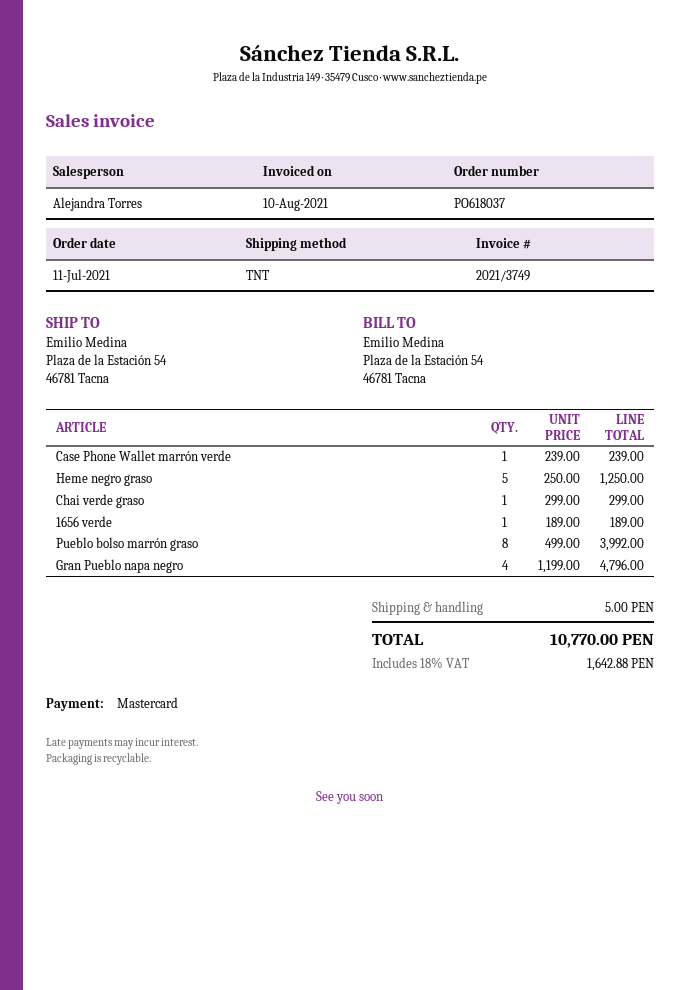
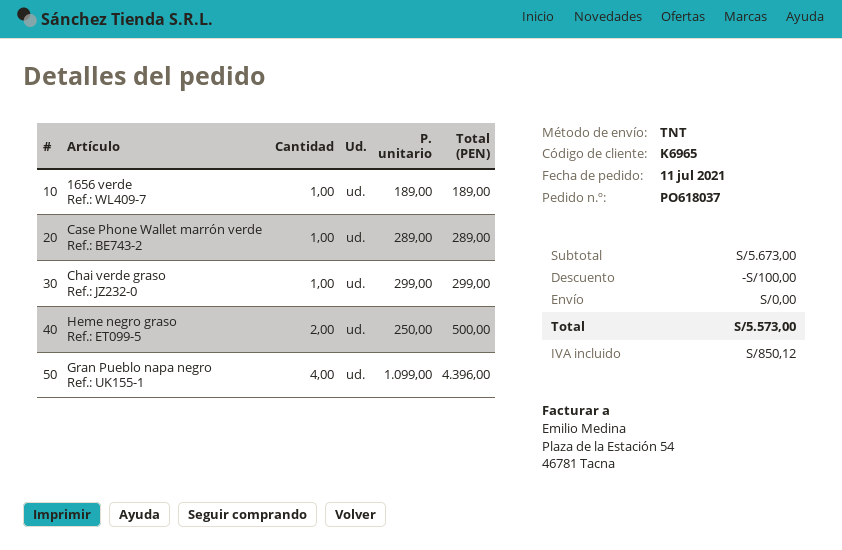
Case Phone Wallet marrón verde: 1 x 239.00 = 239.00 -> 1 x 289.00 = 289.00
Heme negro graso: 5 x 250.00 = 1250.00 -> 2 x 250.00 = 500.00
Pueblo bolso marrón graso: 8 x 499.00 = 3992.00 -> none
Gran Pueblo napa negro: 4 x 1199.00 = 4796.00 -> 4 x 1099.00 = 4396.00
discount: none -> 100.00
shipping: 5.00 -> 0.00
tax: 1642.88 -> 850.12
total: 10770.00 -> 5573.00

